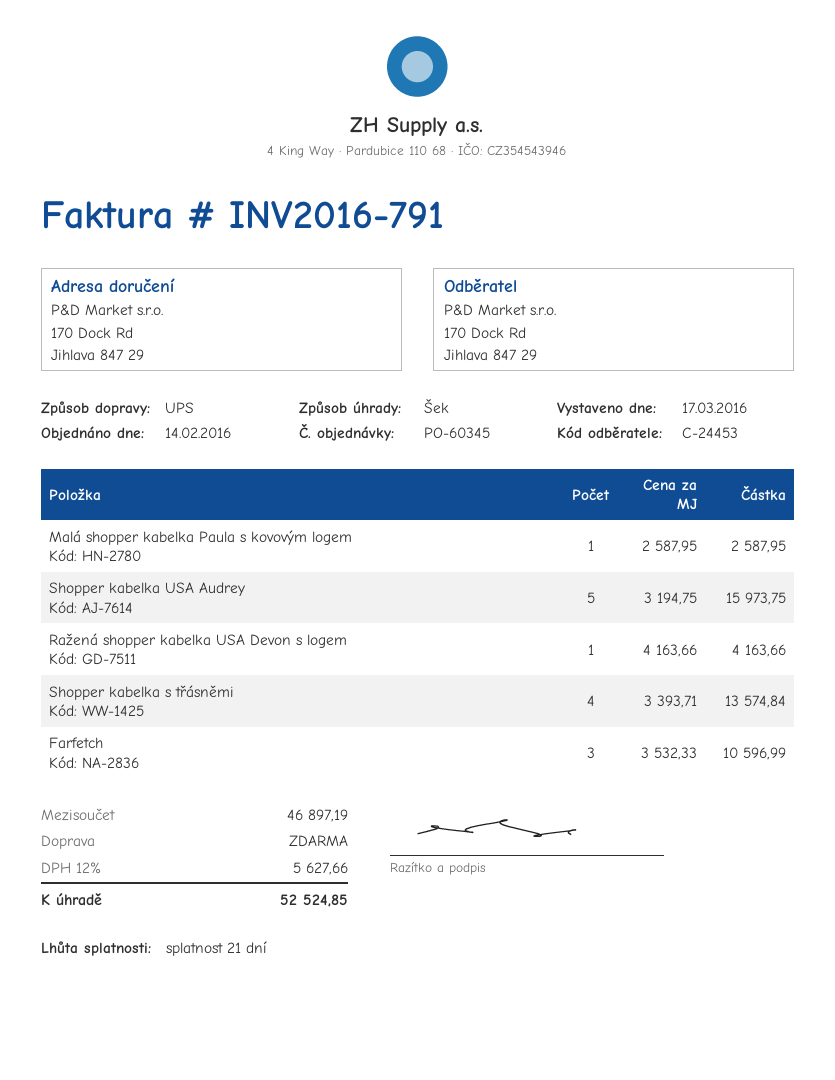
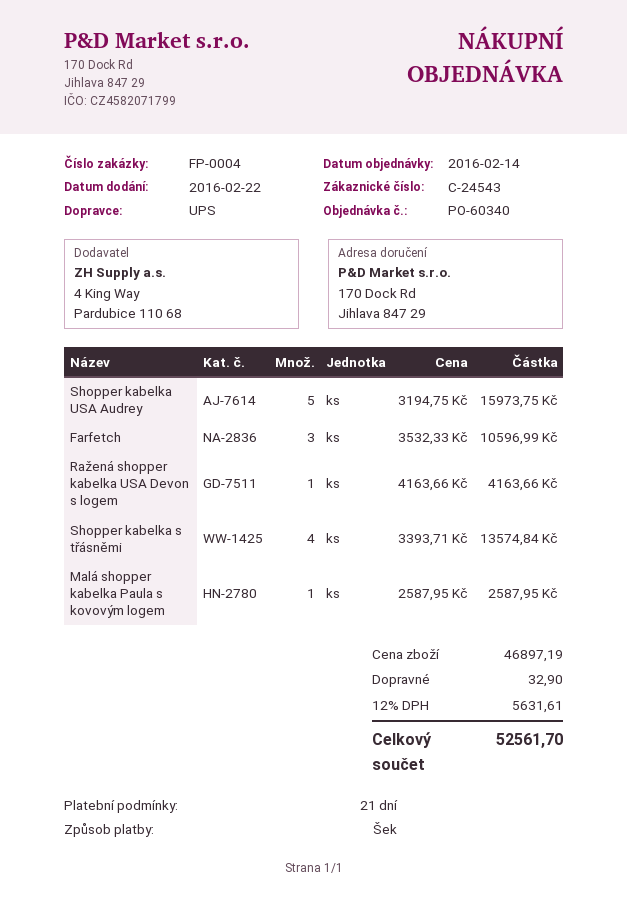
order number: PO-60345 -> PO-60340
customer number: C-24453 -> C-24543
shipping: 0.00 -> 32.90
tax: 12% = 5627.66 -> 12% = 5631.61
total: 52524.85 -> 52561.70

